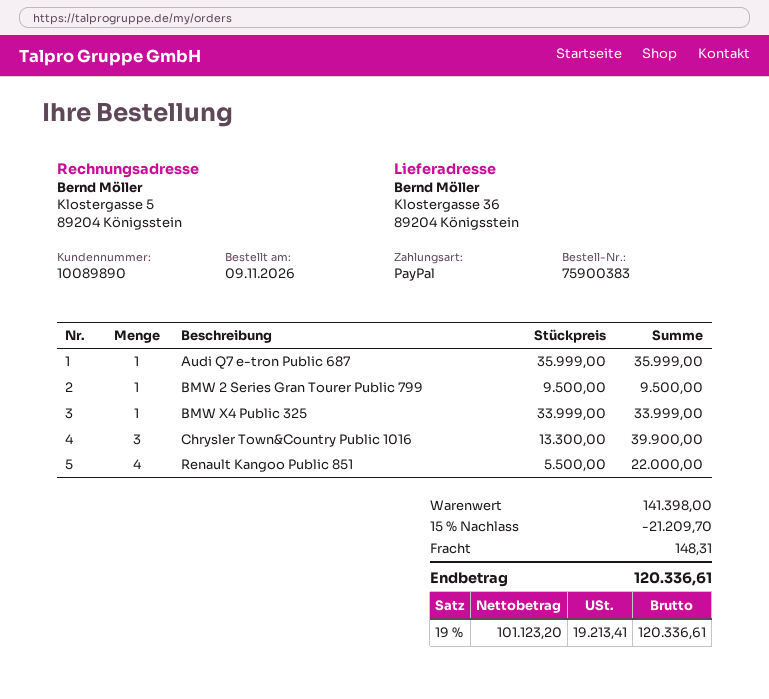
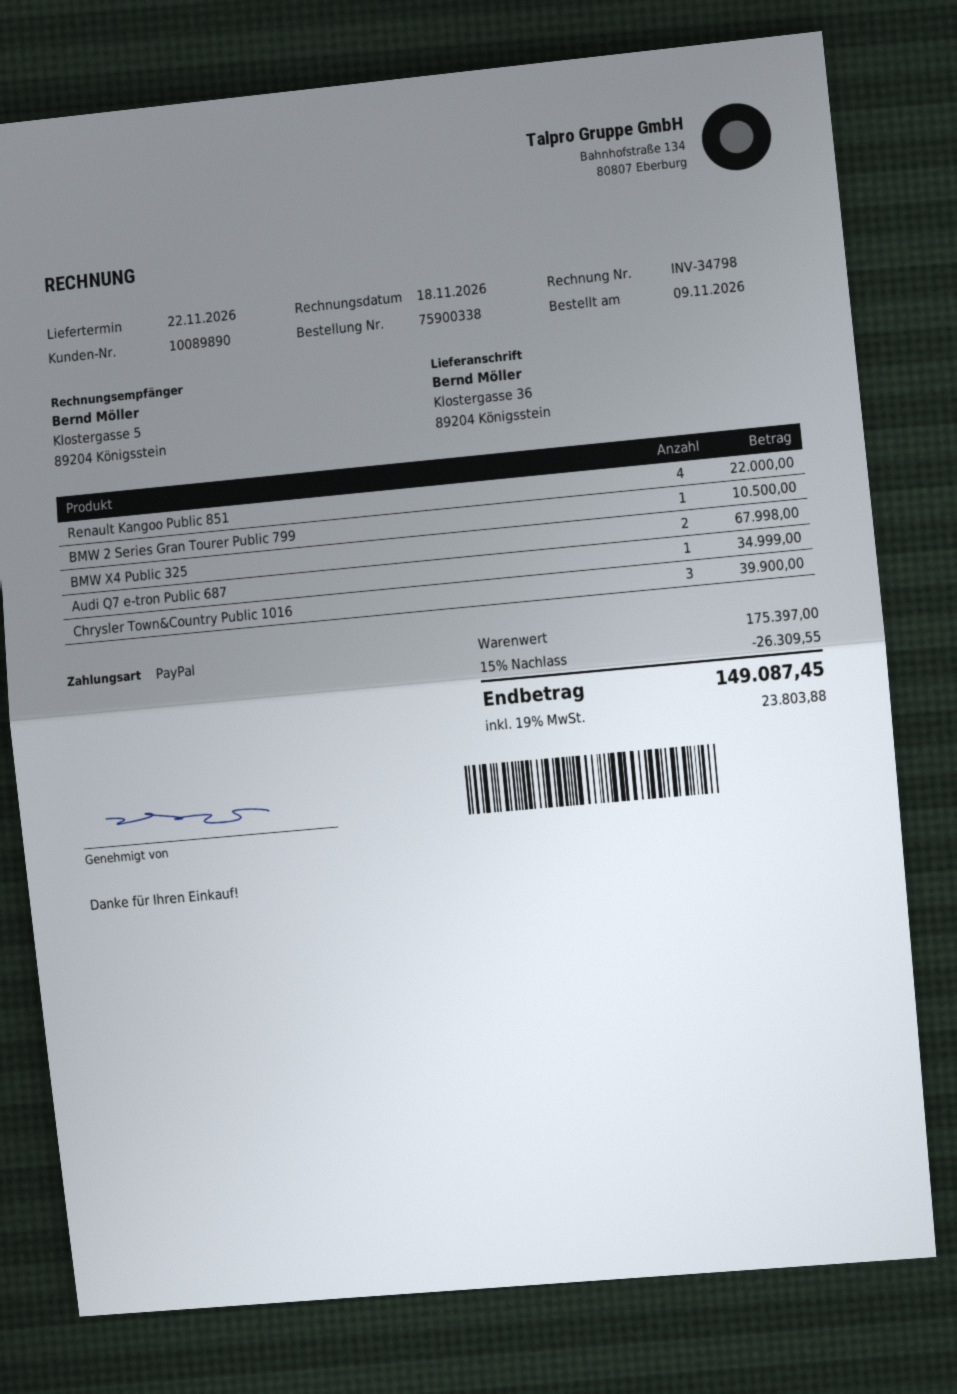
order number: 75900383 -> 75900338
Audi Q7 e-tron Public 687: 1 for 35999.00 -> 1 for 34999.00
BMW 2 Series Gran Tourer Public 799: 1 for 9500.00 -> 1 for 10500.00
BMW X4 Public 325: 1 for 33999.00 -> 2 for 67998.00
subtotal: 141398.00 -> 175397.00
discount: 15% = 21209.70 -> 15% = 26309.55
shipping: 148.31 -> none
tax: 19% = 19213.41 -> 19% = 23803.88
total: 120336.61 -> 149087.45

